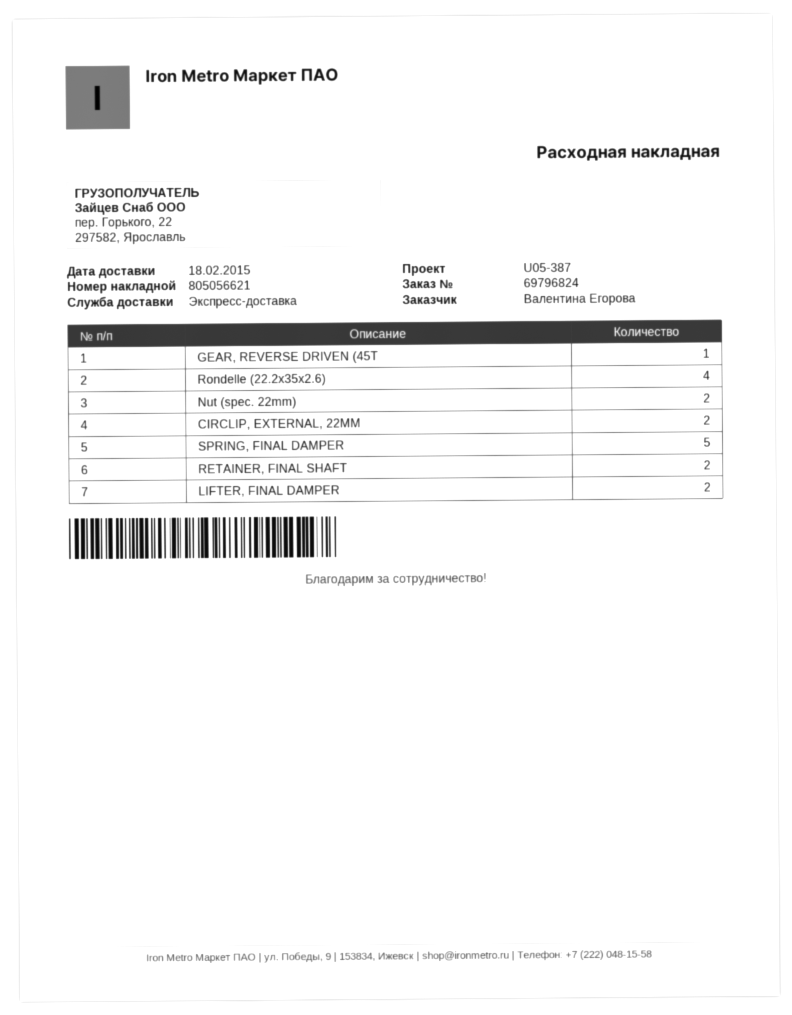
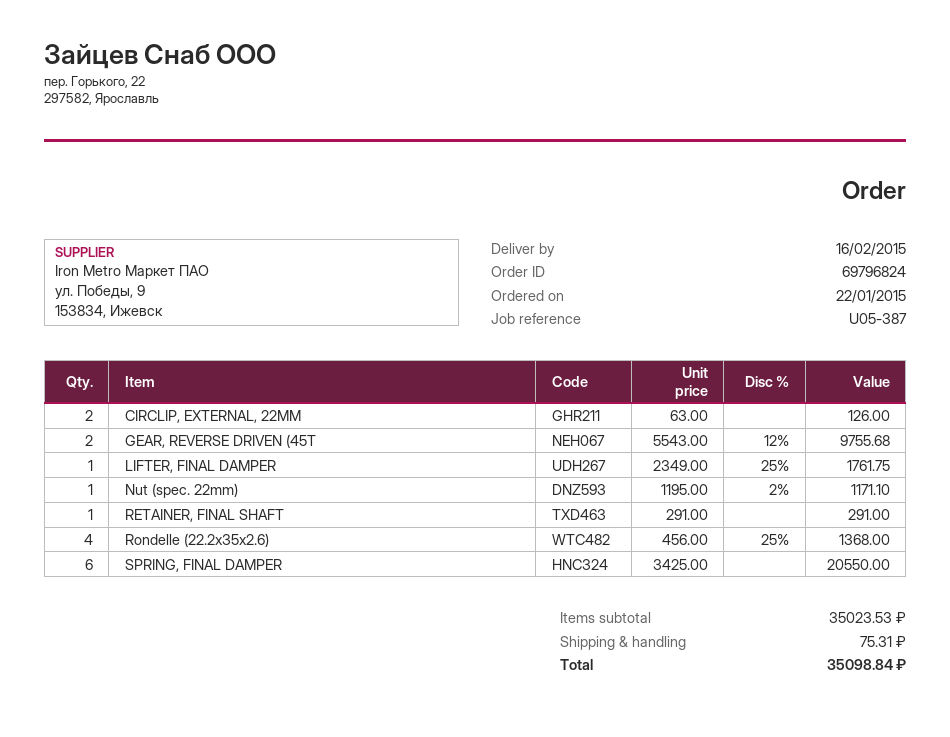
delivery date: 2015-02-18 -> 2015-02-16
GEAR, REVERSE DRIVEN (45T: 1 -> 2
Nut (spec. 22mm): 2 -> 1
SPRING, FINAL DAMPER: 5 -> 6
RETAINER, FINAL SHAFT: 2 -> 1
LIFTER, FINAL DAMPER: 2 -> 1

